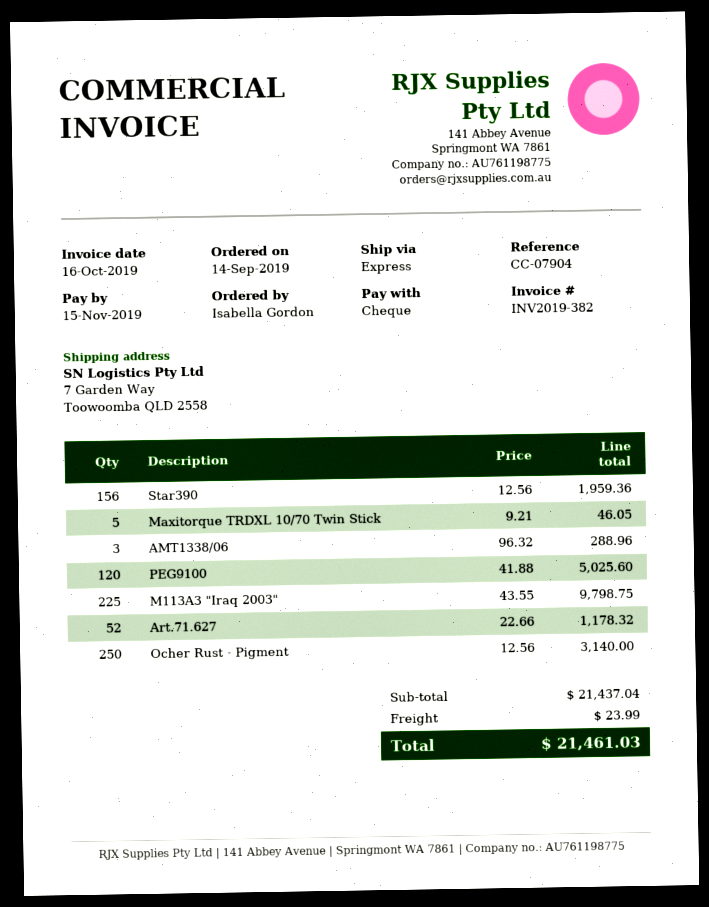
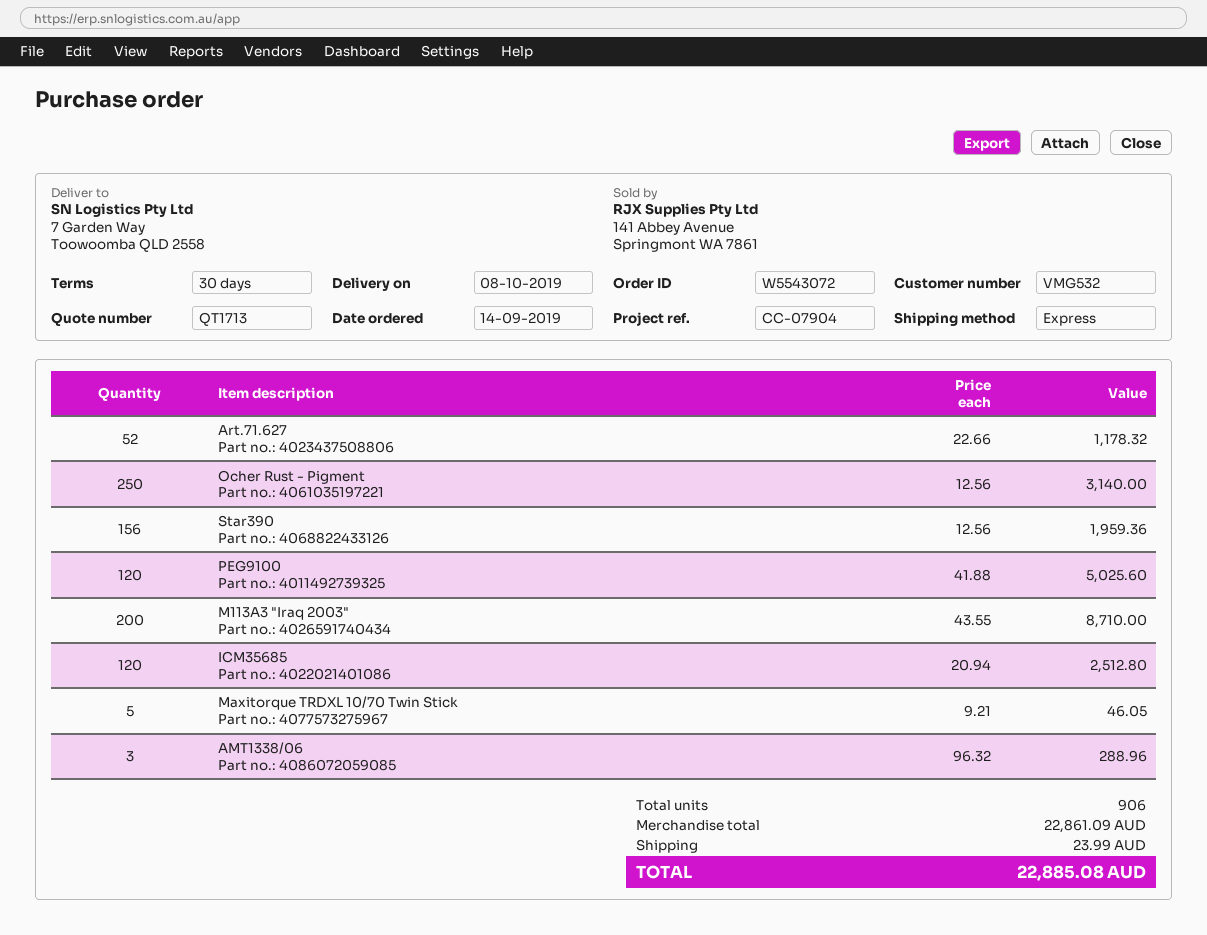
M113A3 "Iraq 2003": 225 x 43.55 = 9798.75 -> 200 x 43.55 = 8710.00
ICM35685: none -> 120 x 20.94 = 2512.80
subtotal: 21437.04 -> 22861.09
total: 21461.03 -> 22885.08

